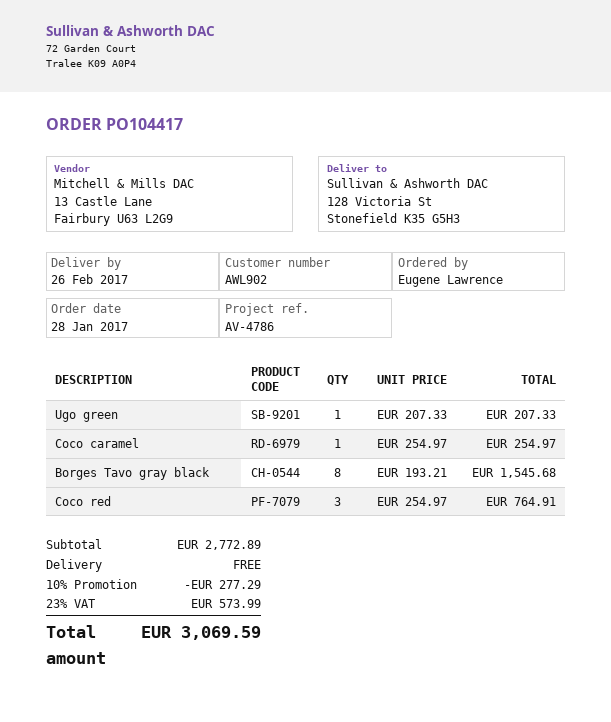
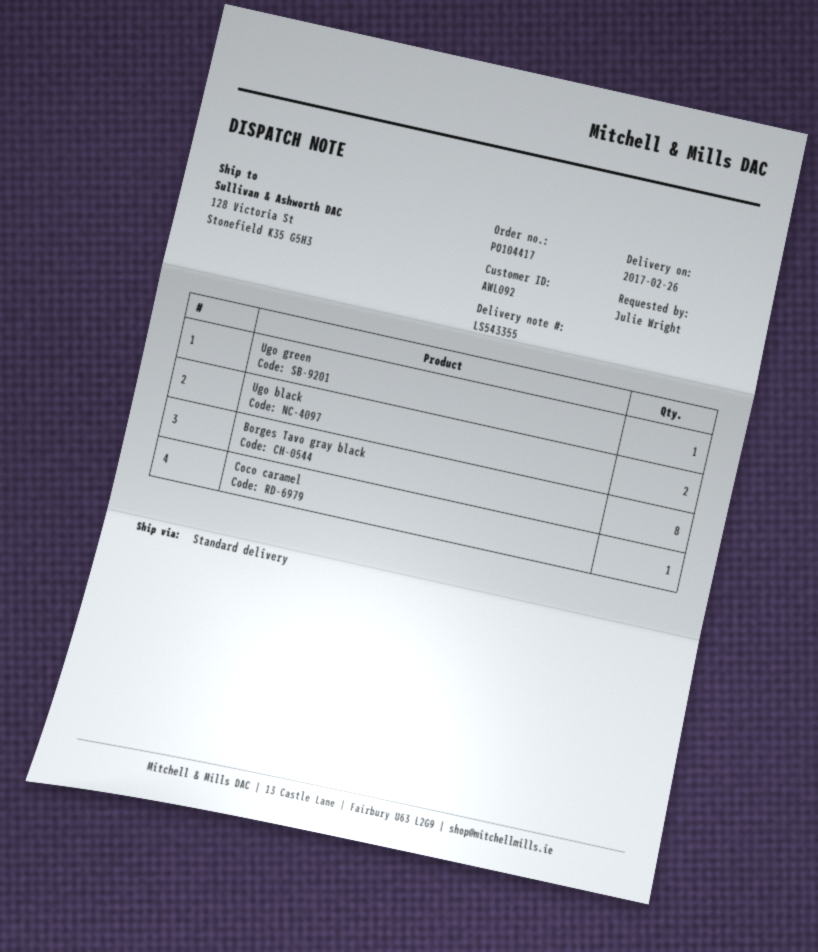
customer number: AWL902 -> AWL092
ordered by: Eugene Lawrence -> Julie Wright
Coco red: 3 -> none
Ugo black: none -> 2

